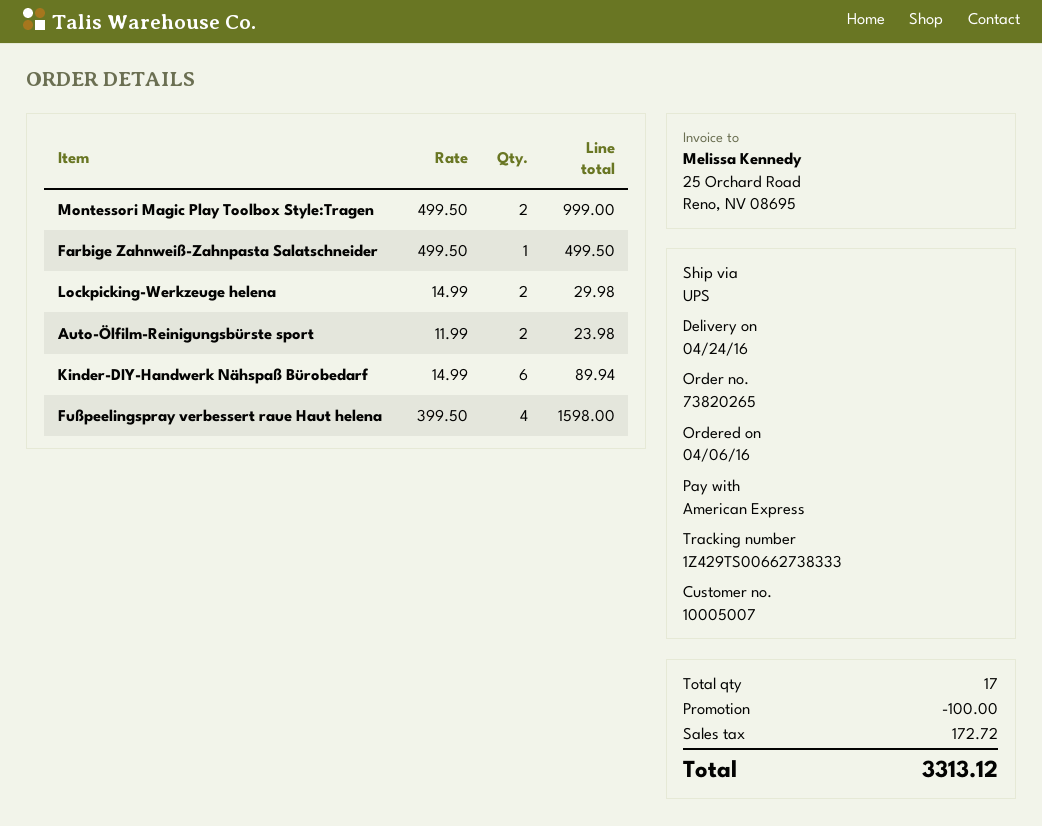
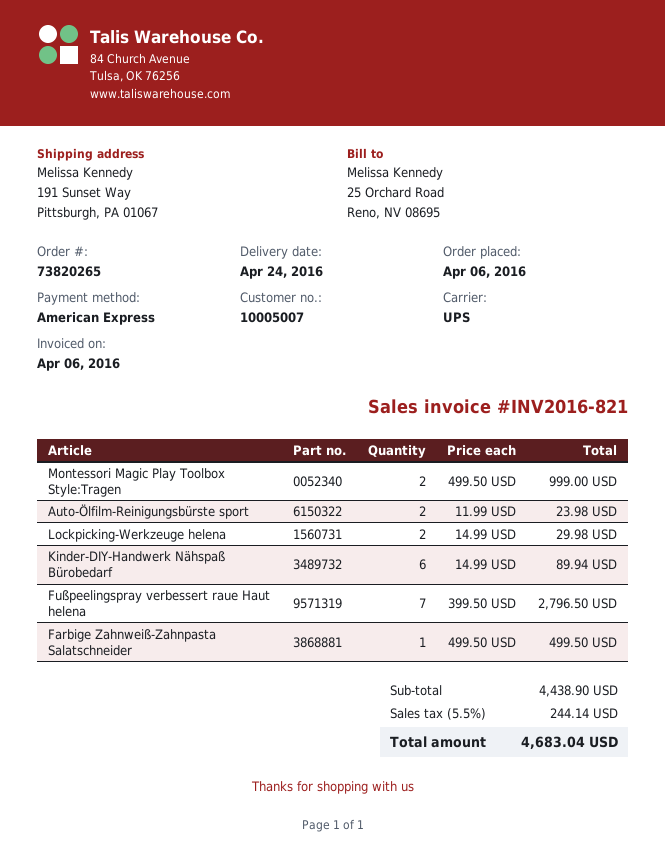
Fußpeelingspray verbessert raue Haut helena: 4 x 399.50 = 1598.00 -> 7 x 399.50 = 2796.50
discount: 100.00 -> none
tax: 172.72 -> 244.14
total: 3313.12 -> 4683.04

